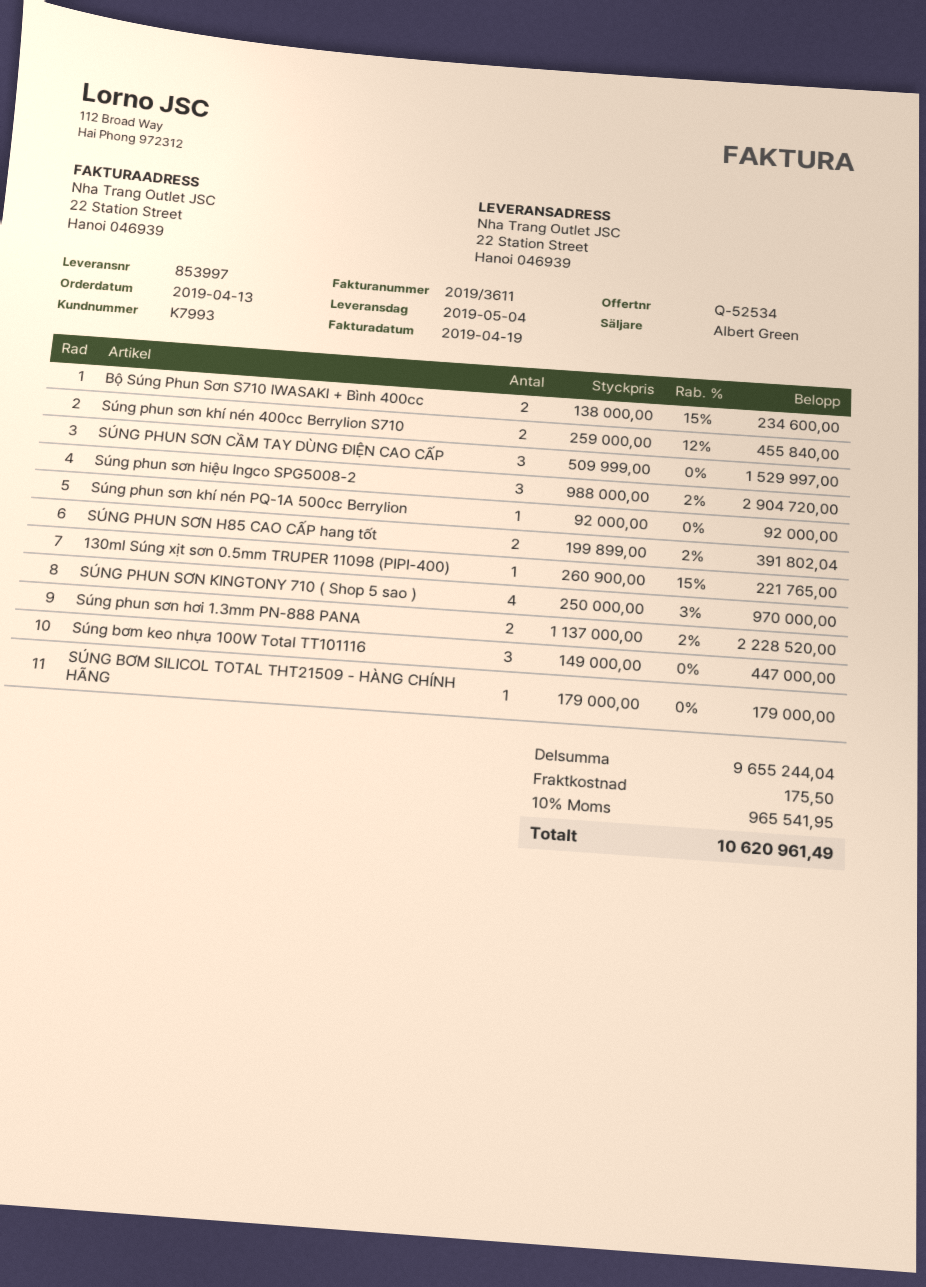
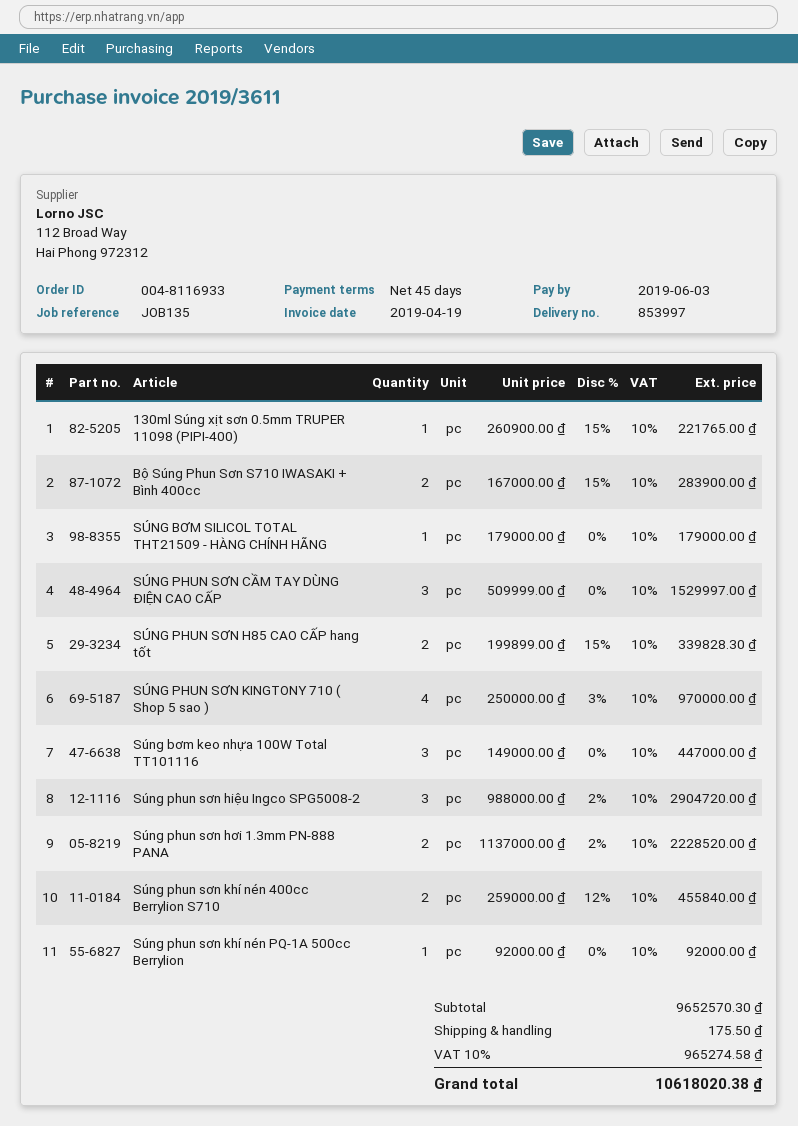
Bộ Súng Phun Sơn S710 IWASAKI + Bình 400cc: 2 x 138000.00 - 15% = 234600.00 -> 2 x 167000.00 - 15% = 283900.00
SÚNG PHUN SƠN H85 CAO CẤP hang tốt: 2 x 199899.00 - 2% = 391802.04 -> 2 x 199899.00 - 15% = 339828.30
subtotal: 9655244.04 -> 9652570.30
tax: 10% = 965541.95 -> 10% = 965274.58
total: 10620961.49 -> 10618020.38

